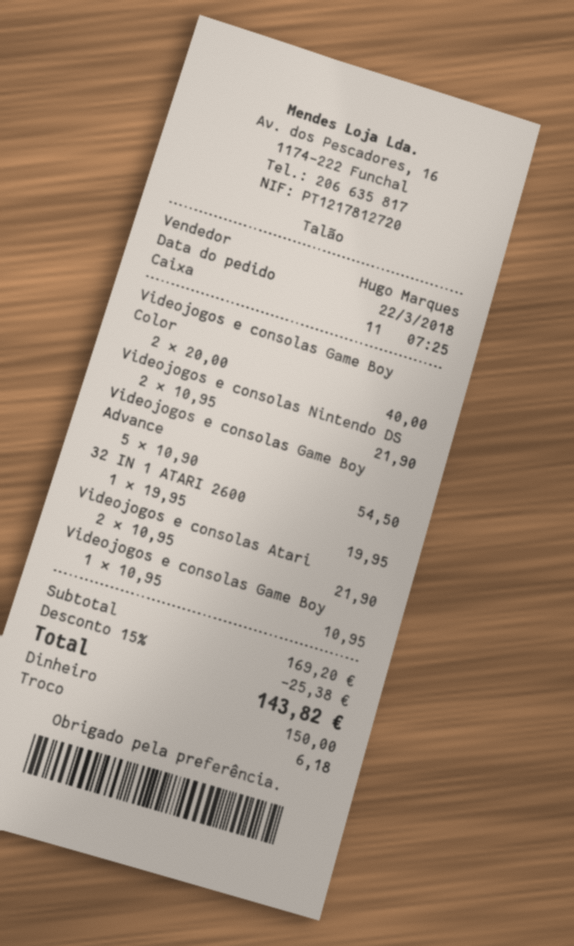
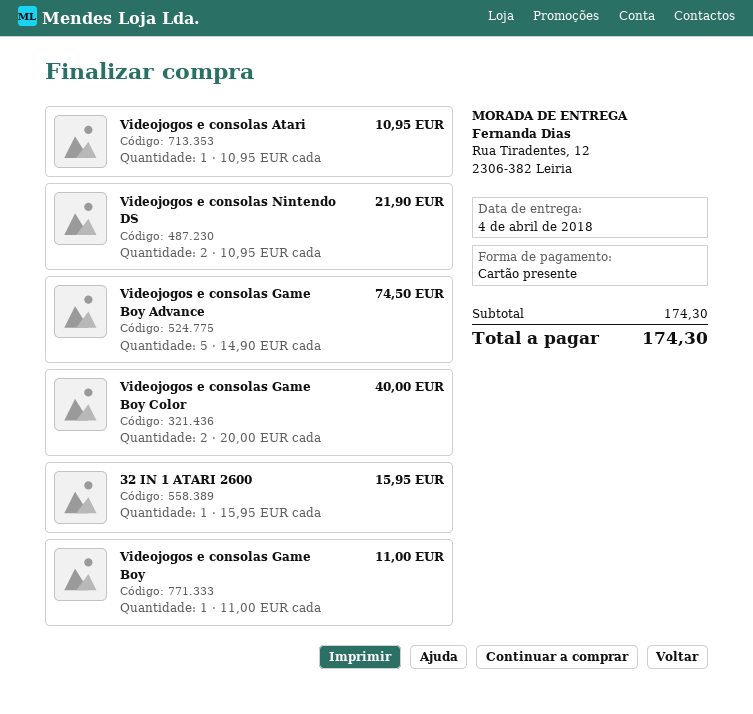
payment method: cash -> gift card
Videojogos e consolas Game Boy Advance: 5 x 10.90 = 54.50 -> 5 x 14.90 = 74.50
32 IN 1 ATARI 2600: 1 x 19.95 = 19.95 -> 1 x 15.95 = 15.95
Videojogos e consolas Atari: 2 x 10.95 = 21.90 -> 1 x 10.95 = 10.95
Videojogos e consolas Game Boy: 1 x 10.95 = 10.95 -> 1 x 11.00 = 11.00
subtotal: 169.20 -> 174.30
discount: 15% = 25.38 -> none
total: 143.82 -> 174.30

